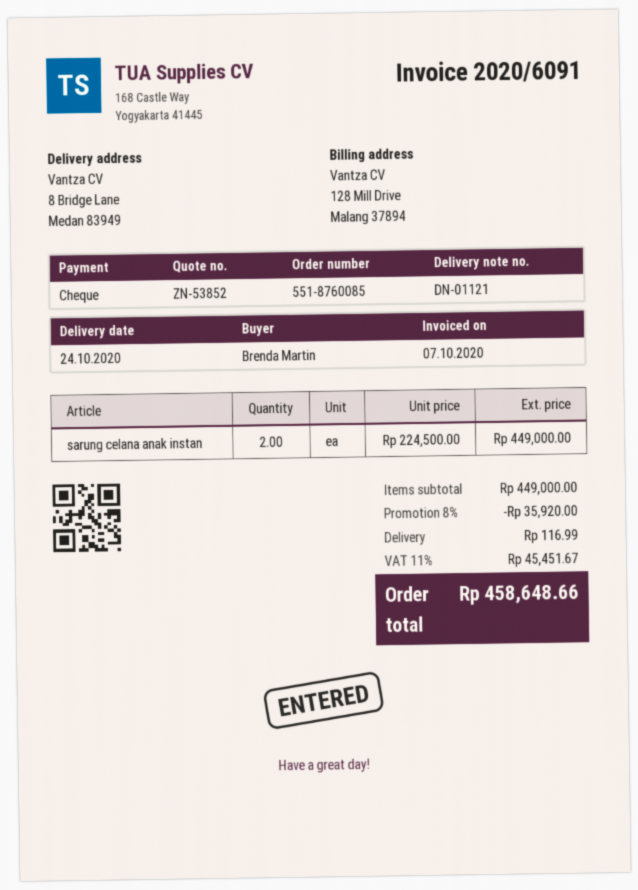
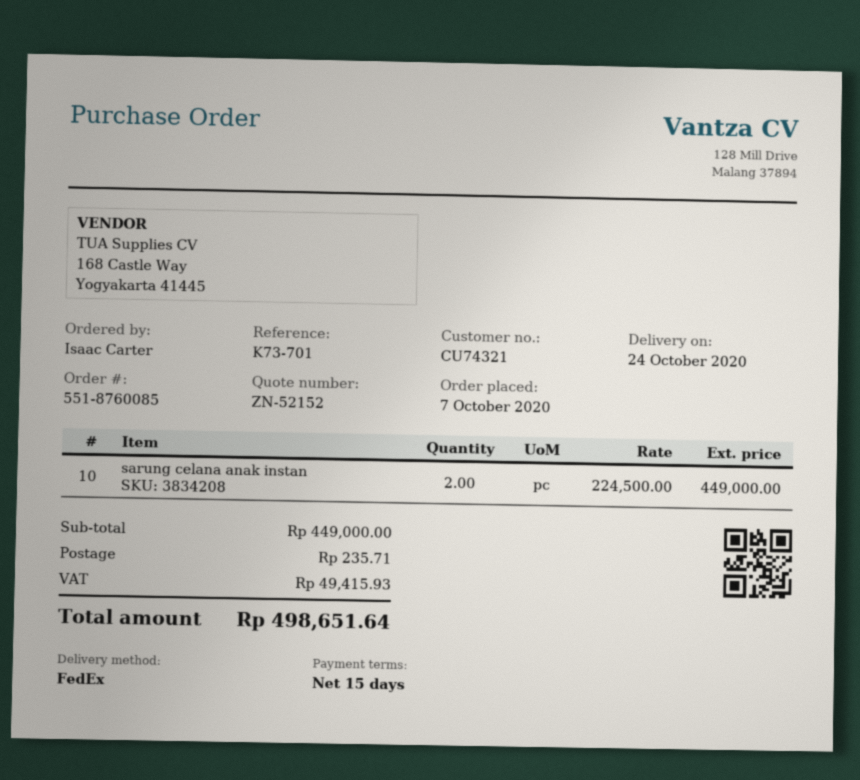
quote number: ZN-53852 -> ZN-52152
ordered by: Brenda Martin -> Isaac Carter
discount: 8% = 35920.00 -> none
shipping: 116.99 -> 235.71
tax: 45451.67 -> 49415.93
total: 458648.66 -> 498651.64

